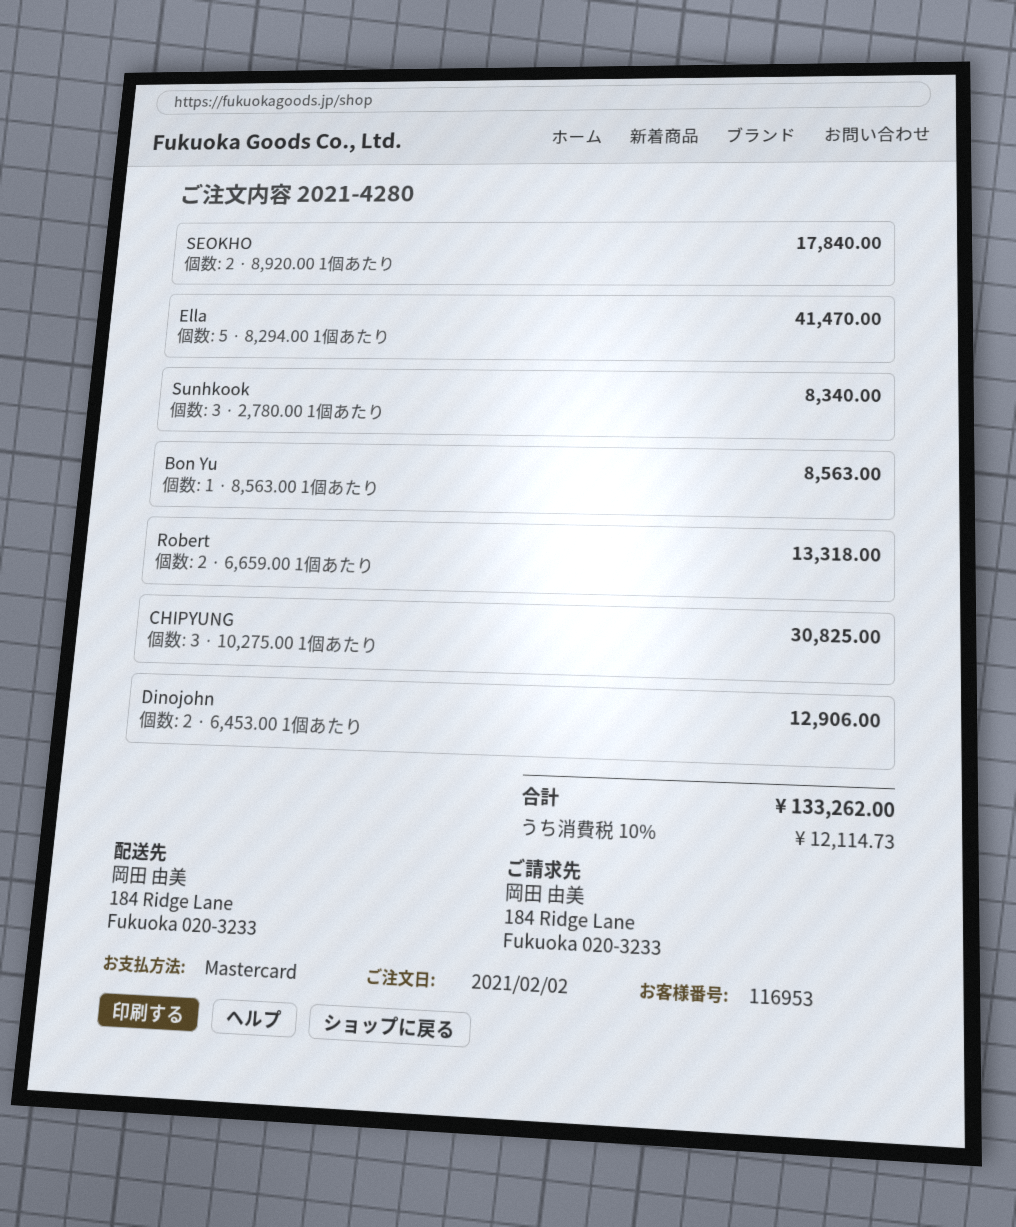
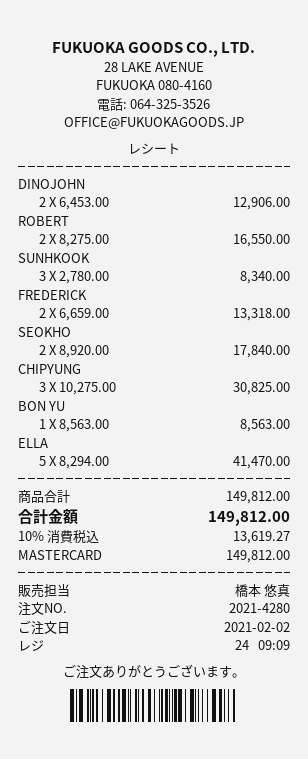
Robert: 2 x 6659.00 = 13318.00 -> 2 x 8275.00 = 16550.00
FREDERICK: none -> 2 x 6659.00 = 13318.00
tax: 10% = 12114.73 -> 10% = 13619.27
total: 133262.00 -> 149812.00

